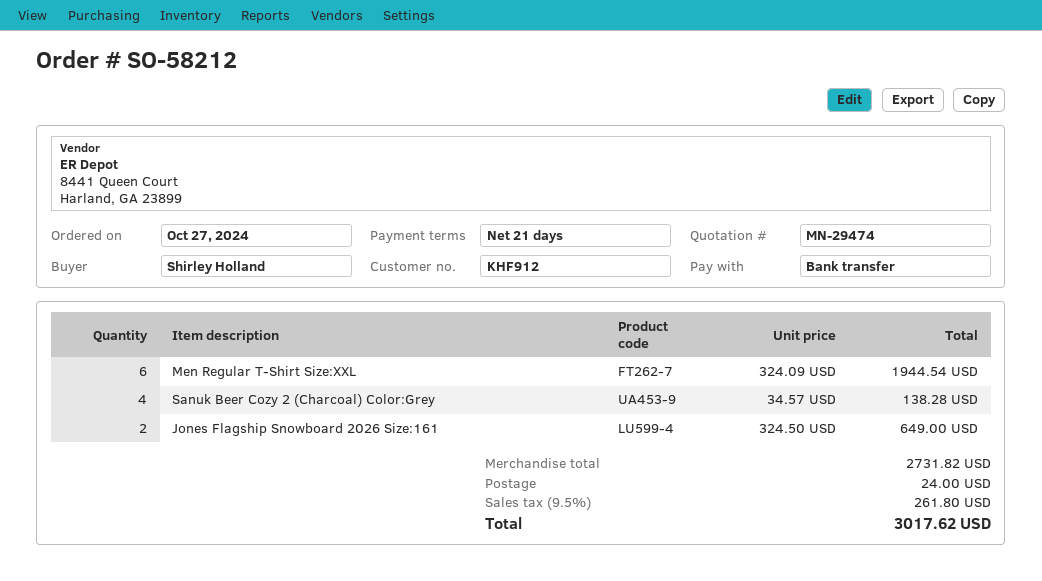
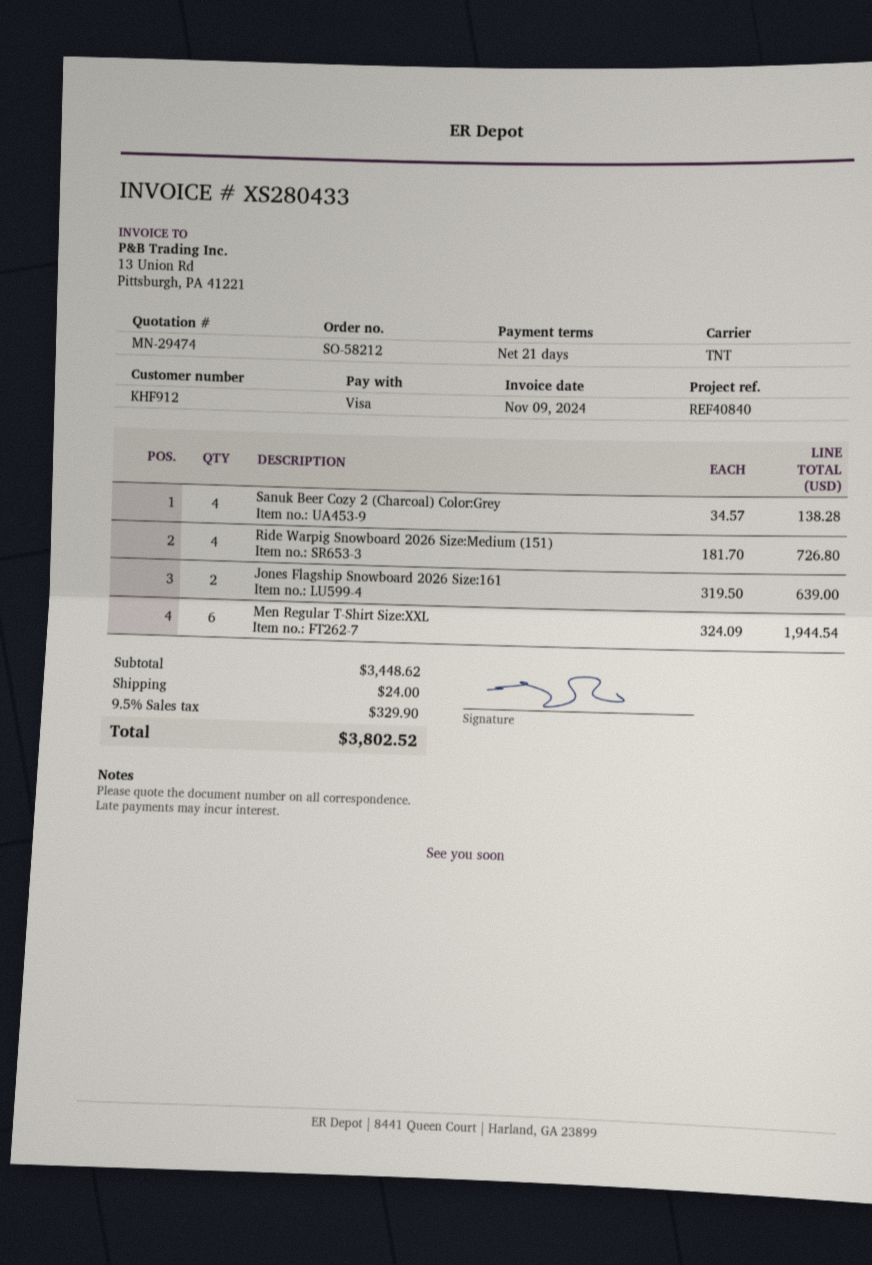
payment method: bank transfer -> Visa
Jones Flagship Snowboard 2026 Size:161: 2 x 324.50 = 649.00 -> 2 x 319.50 = 639.00
Ride Warpig Snowboard 2026 Size:Medium (151): none -> 4 x 181.70 = 726.80
subtotal: 2731.82 -> 3448.62
tax: 9.5% = 261.80 -> 9.5% = 329.90
total: 3017.62 -> 3802.52

